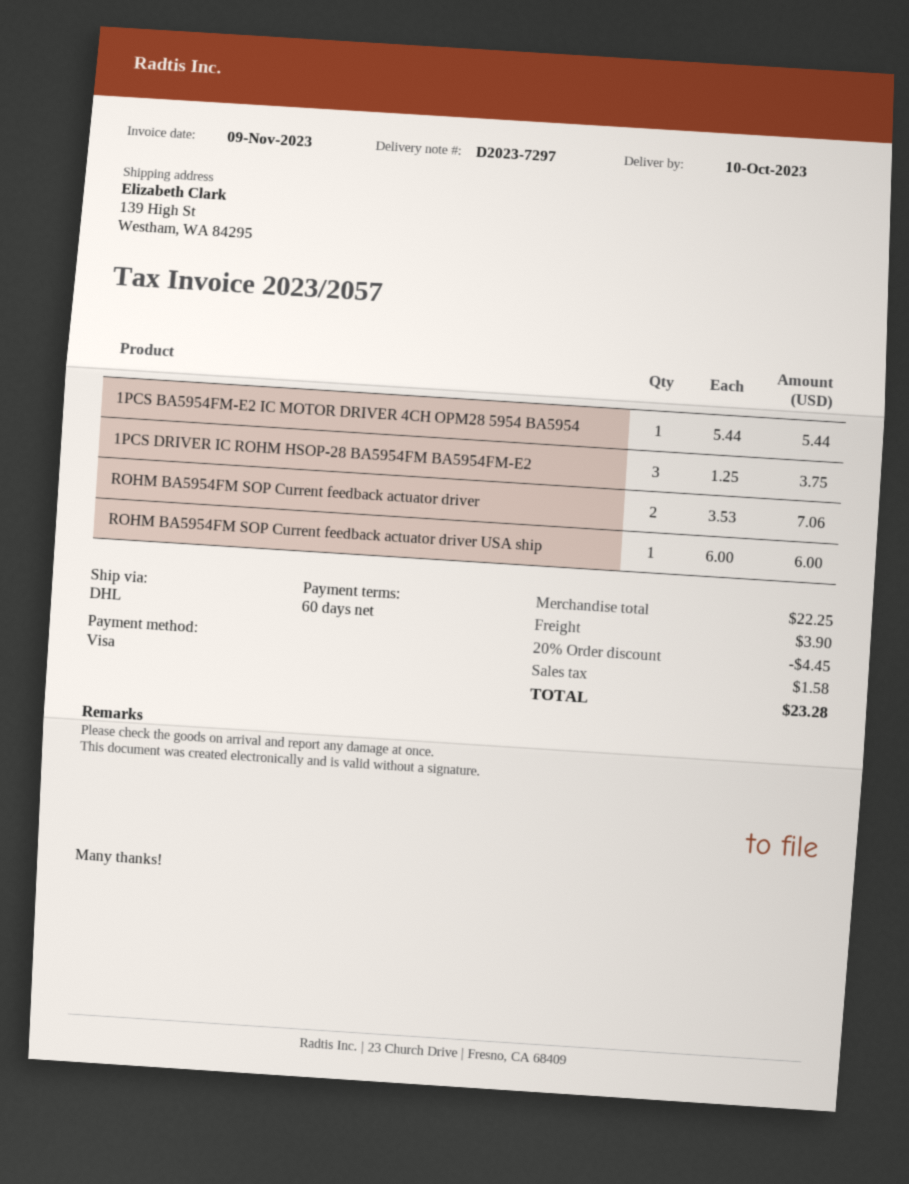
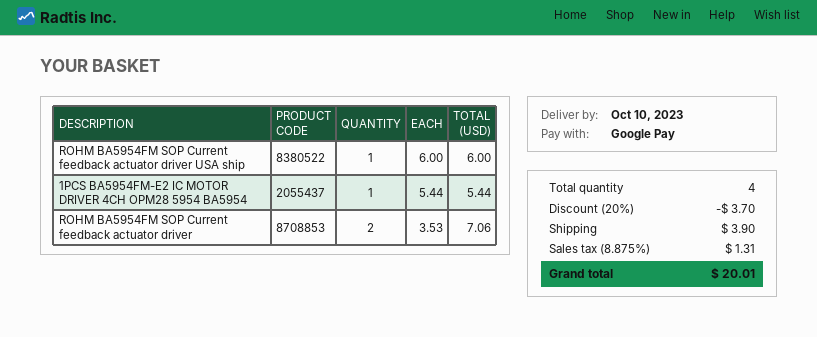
payment method: Visa -> Google Pay
1PCS DRIVER IC ROHM HSOP-28 BA5954FM BA5954FM-E2: 3 x 1.25 = 3.75 -> none
discount: 20% = 4.45 -> 20% = 3.70
tax: 1.58 -> 1.31
total: 23.28 -> 20.01

